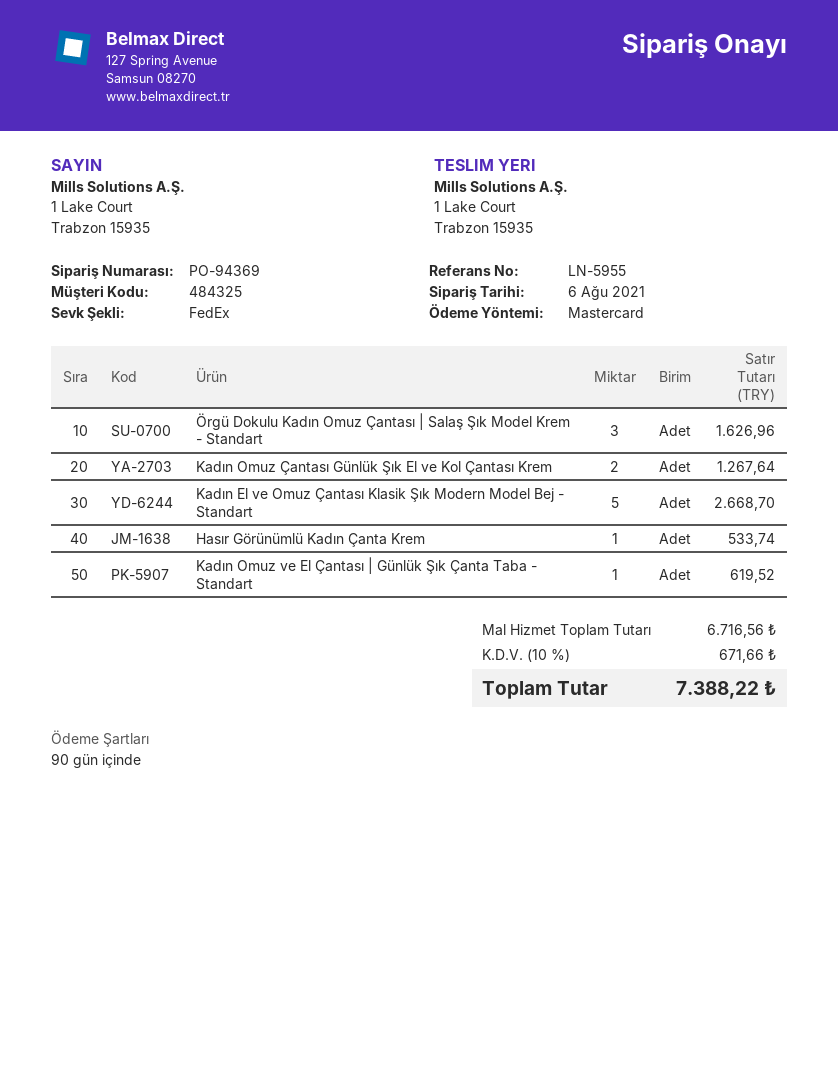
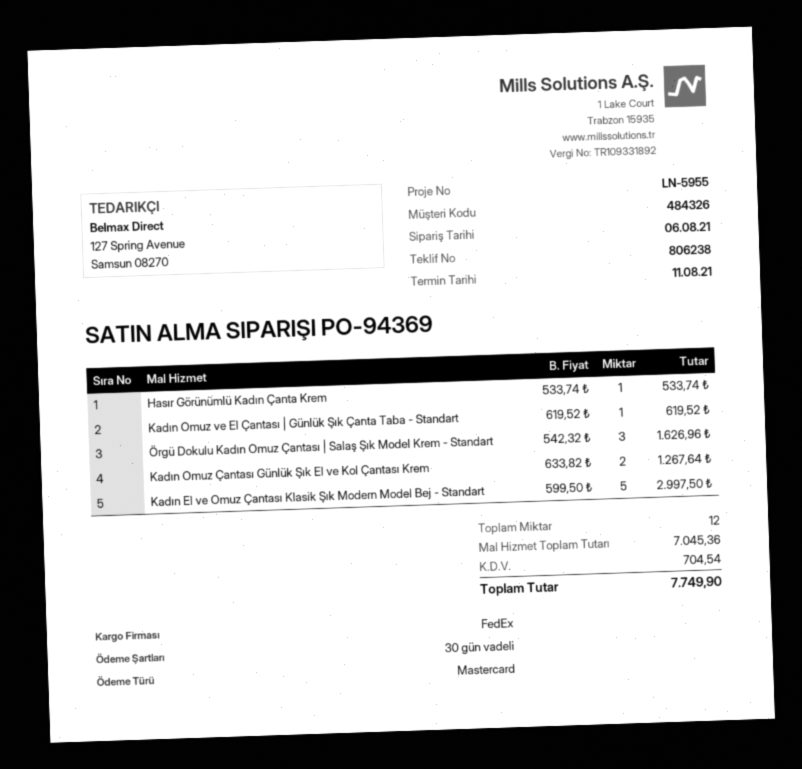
payment terms: 90 days -> 30 days
customer number: 484325 -> 484326
Kadın El ve Omuz Çantası Klasik Şık Modern Model Bej - Standart: 5 for 2668.70 -> 5 for 2997.50
subtotal: 6716.56 -> 7045.36
tax: 671.66 -> 704.54
total: 7388.22 -> 7749.90

